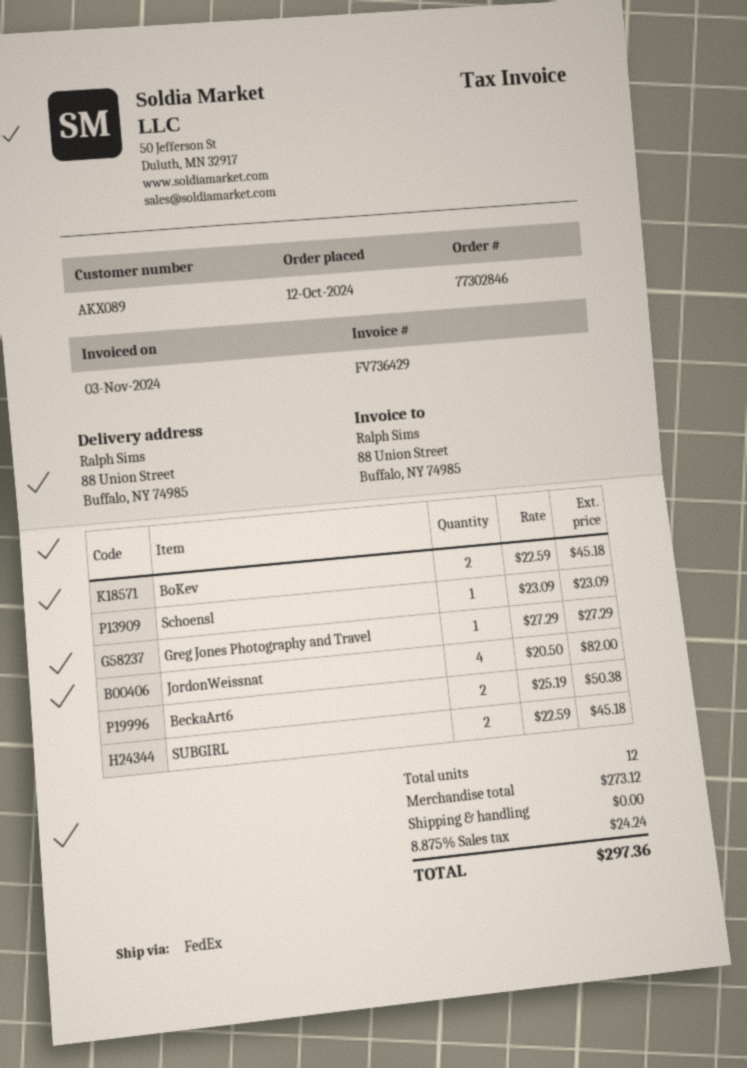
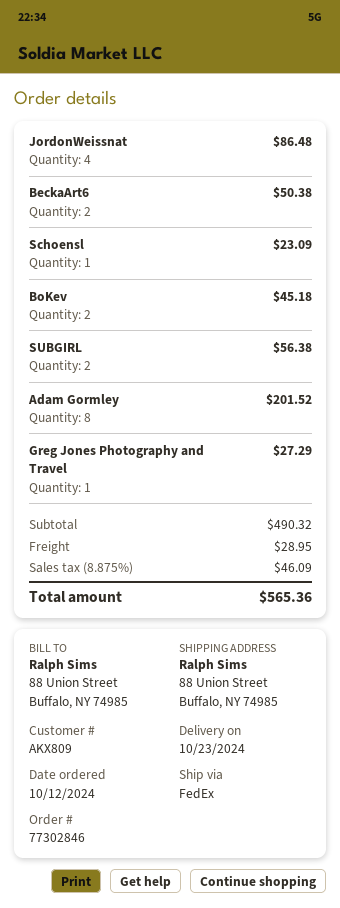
customer number: AKX089 -> AKX809
JordonWeissnat: 4 for 82.00 -> 4 for 86.48
SUBGIRL: 2 for 45.18 -> 2 for 56.38
Adam Gormley: none -> 8 for 201.52
subtotal: 273.12 -> 490.32
shipping: 0.00 -> 28.95
tax: 8.875% = 24.24 -> 8.875% = 46.09
total: 297.36 -> 565.36

